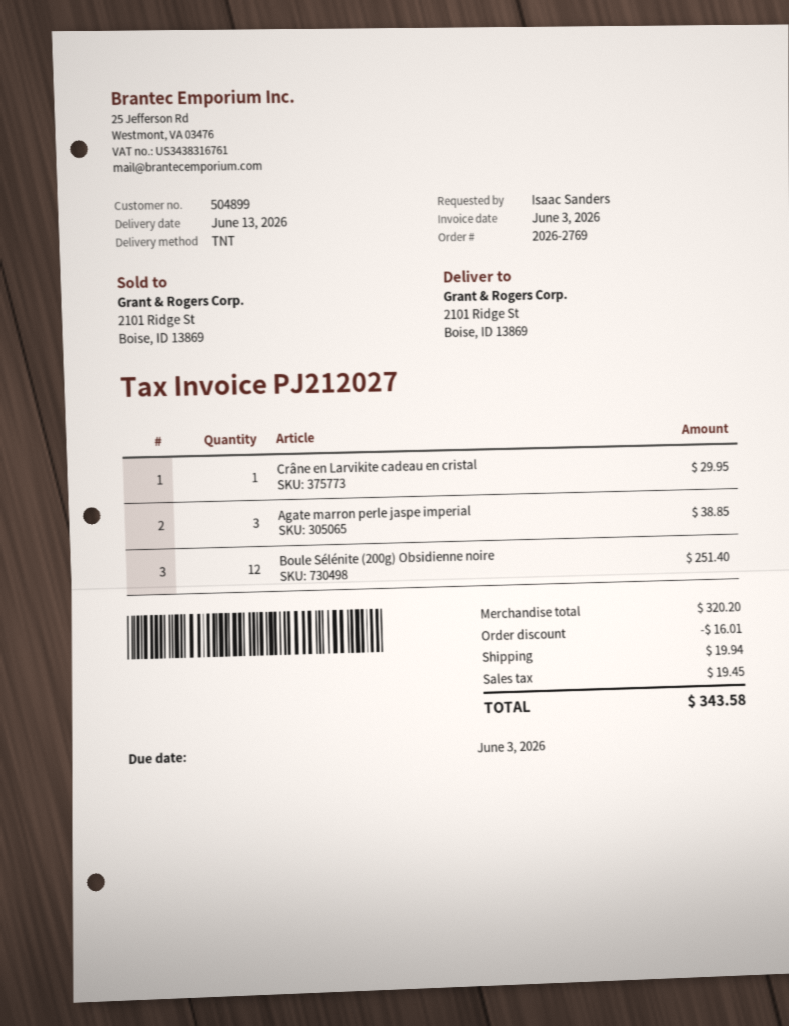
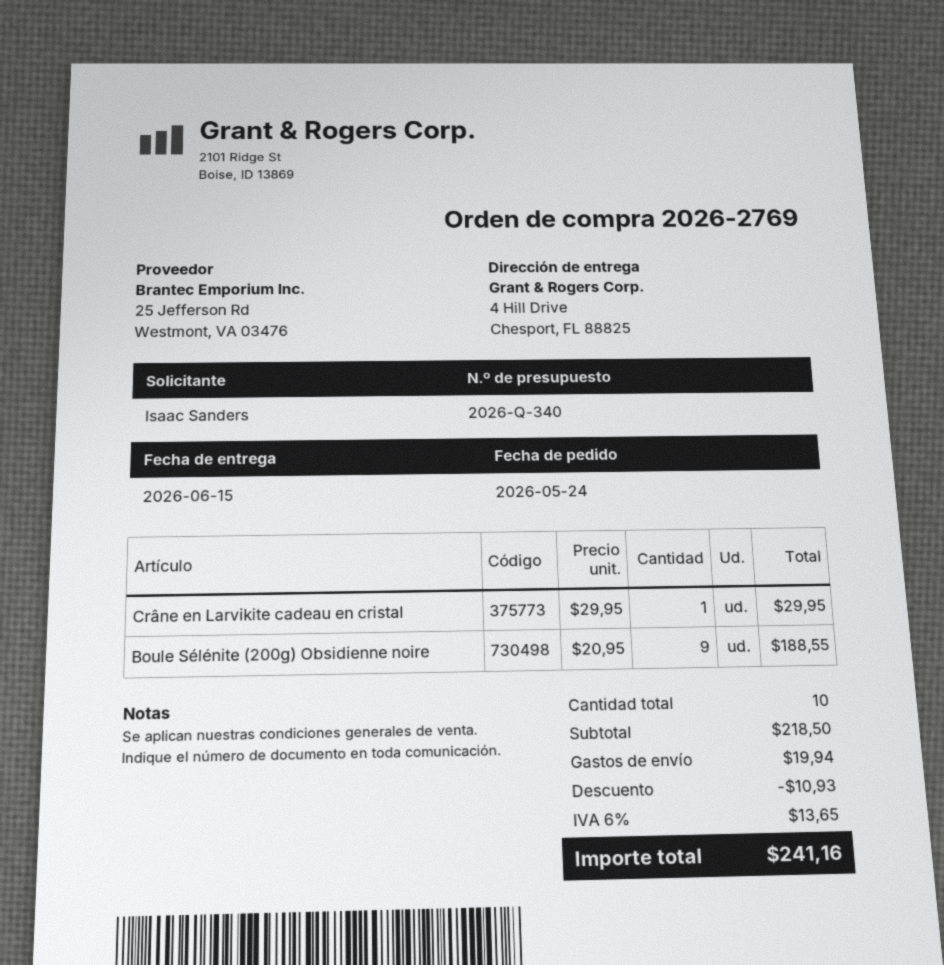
delivery date: 2026-06-13 -> 2026-06-15
ship to: 2101 Ridge St, Boise, ID 13869 -> 4 Hill Drive, Chesport, FL 88825
Agate marron perle jaspe imperial: 3 for 38.85 -> none
Boule Sélénite (200g) Obsidienne noire: 12 for 251.40 -> 9 for 188.55
subtotal: 320.20 -> 218.50
discount: 16.01 -> 10.93
tax: 19.45 -> 13.65
total: 343.58 -> 241.16

